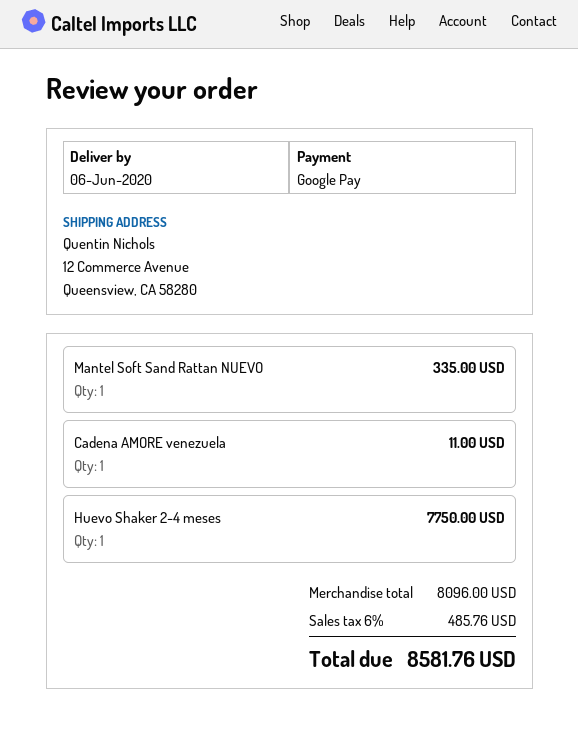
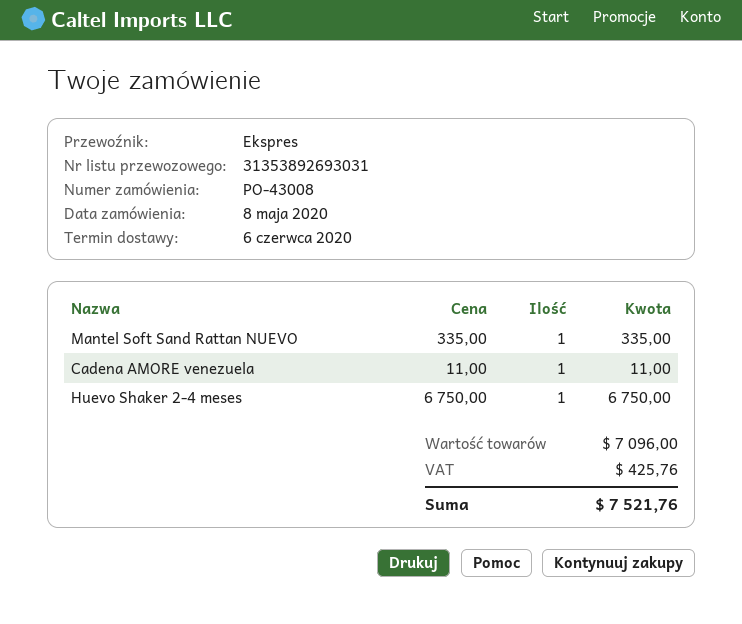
Huevo Shaker 2-4 meses: 1 for 7750.00 -> 1 for 6750.00
subtotal: 8096.00 -> 7096.00
tax: 485.76 -> 425.76
total: 8581.76 -> 7521.76

